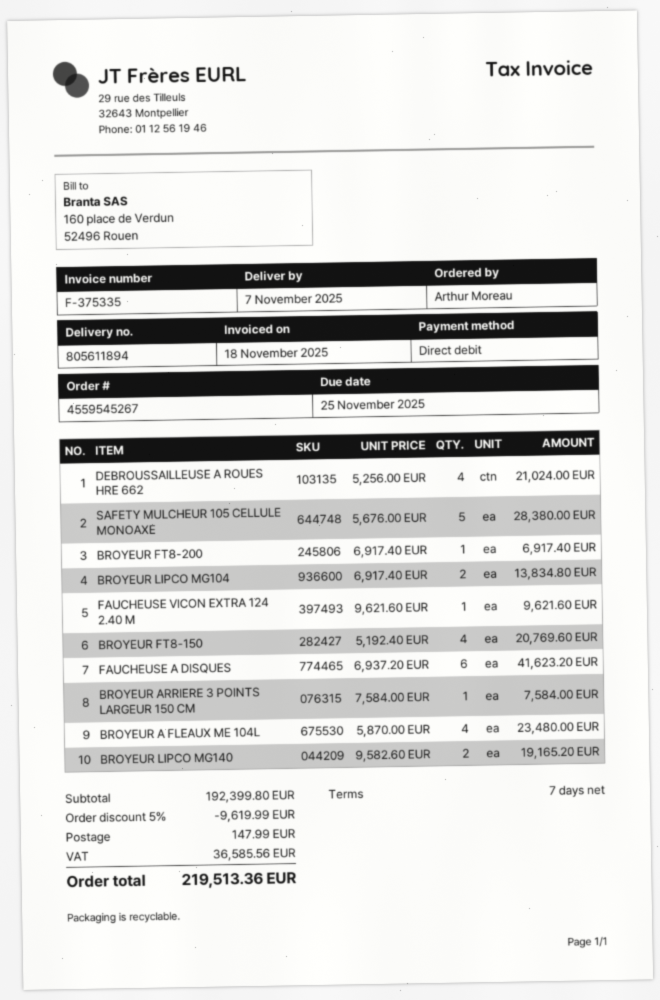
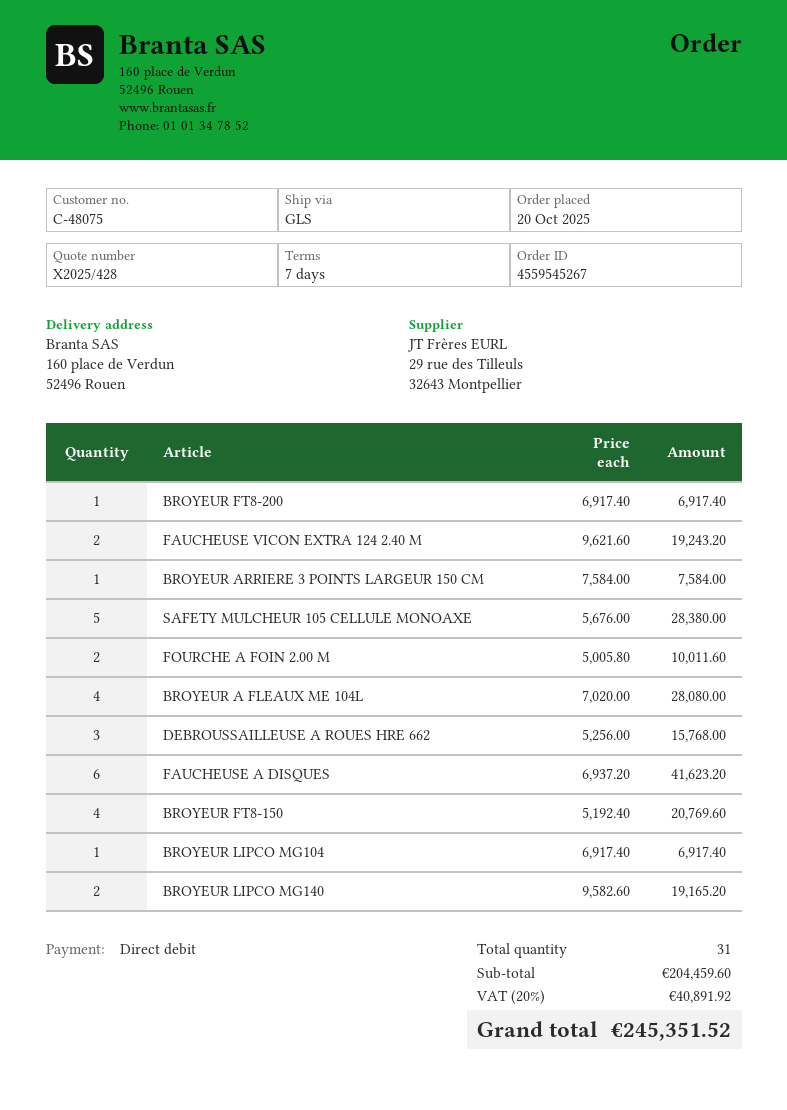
DEBROUSSAILLEUSE A ROUES HRE 662: 4 x 5256.00 = 21024.00 -> 3 x 5256.00 = 15768.00
BROYEUR LIPCO MG104: 2 x 6917.40 = 13834.80 -> 1 x 6917.40 = 6917.40
FAUCHEUSE VICON EXTRA 124 2.40 M: 1 x 9621.60 = 9621.60 -> 2 x 9621.60 = 19243.20
BROYEUR A FLEAUX ME 104L: 4 x 5870.00 = 23480.00 -> 4 x 7020.00 = 28080.00
FOURCHE A FOIN 2.00 M: none -> 2 x 5005.80 = 10011.60
subtotal: 192399.80 -> 204459.60
discount: 5% = 9619.99 -> none
shipping: 147.99 -> none
tax: 36585.56 -> 40891.92
total: 219513.36 -> 245351.52

